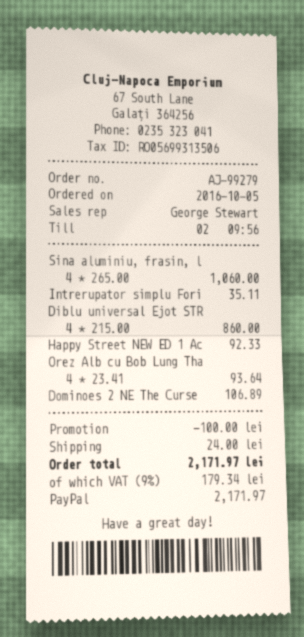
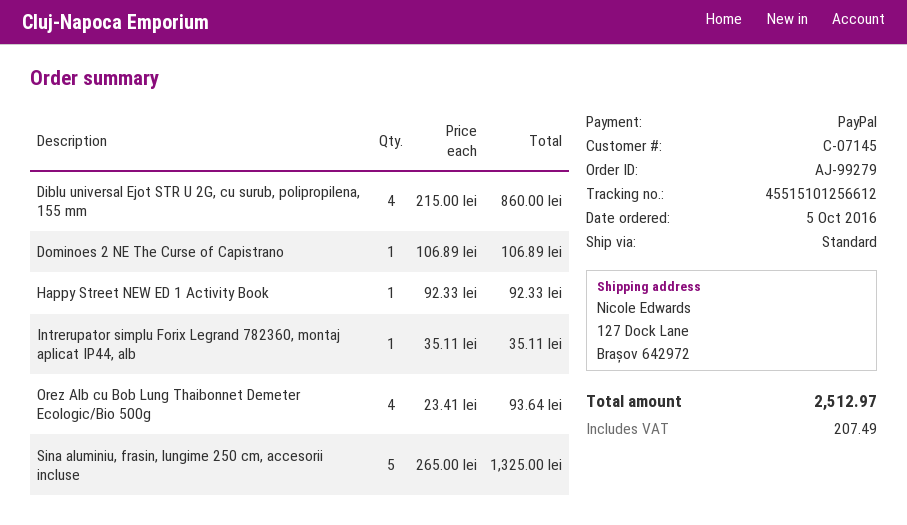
Sina aluminiu, frasin, l: 4 x 265.00 = 1060.00 -> 5 x 265.00 = 1325.00
discount: 100.00 -> none
shipping: 24.00 -> none
tax: 179.34 -> 207.49
total: 2171.97 -> 2512.97

